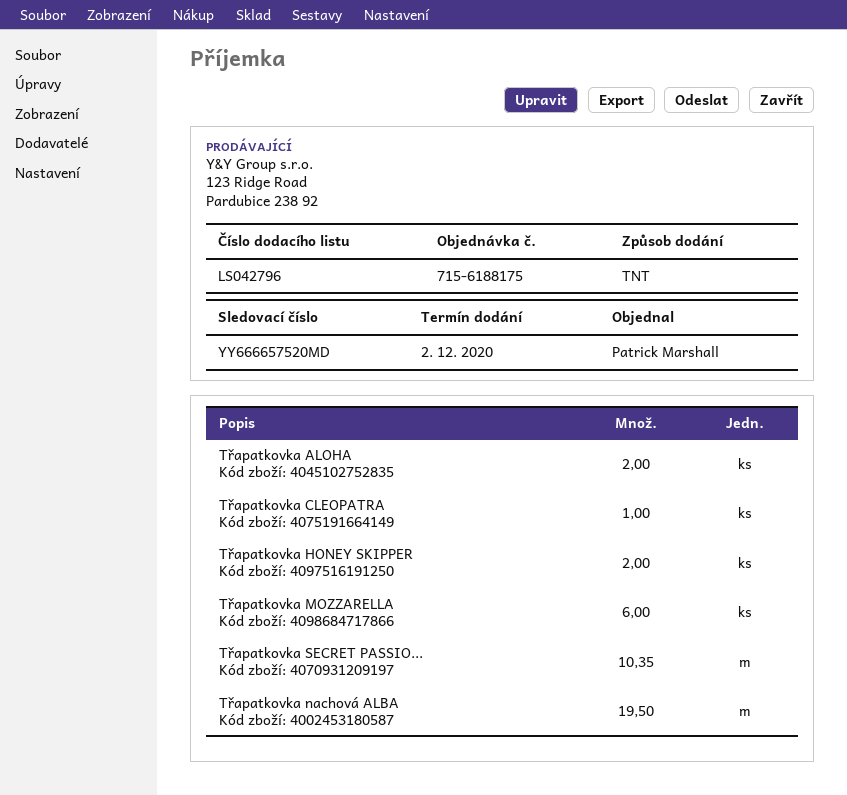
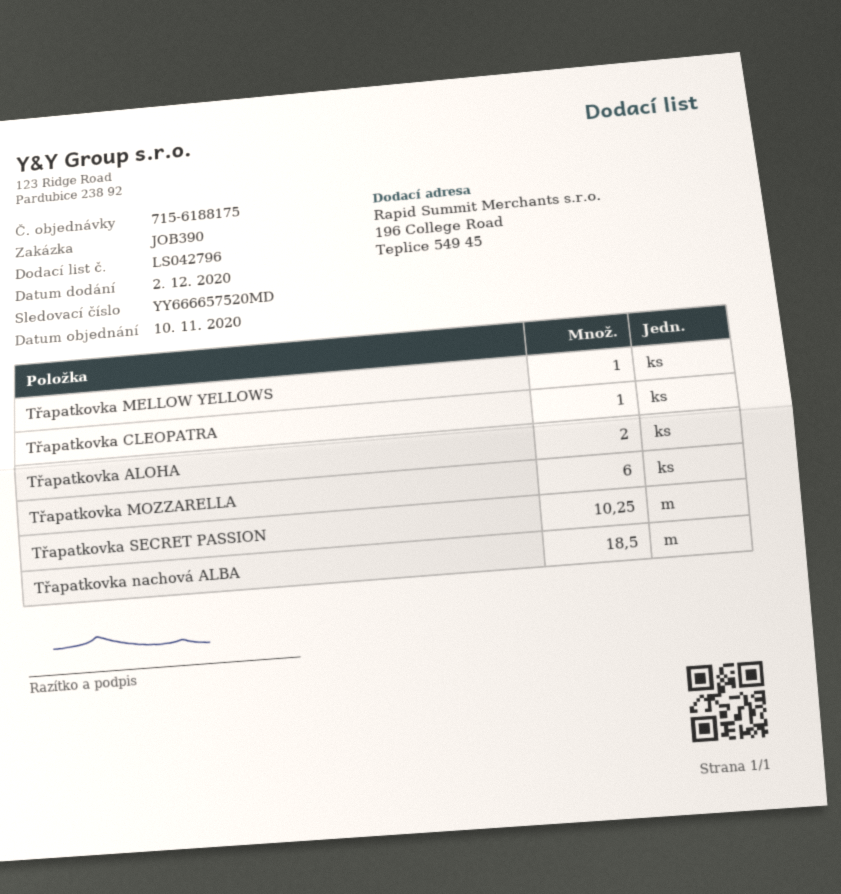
Třapatkovka HONEY SKIPPER: 2 -> none
Třapatkovka SECRET PASSIO...: 10.35 -> 10.25
Třapatkovka nachová ALBA: 19.5 -> 18.5
Třapatkovka MELLOW YELLOWS: none -> 1

